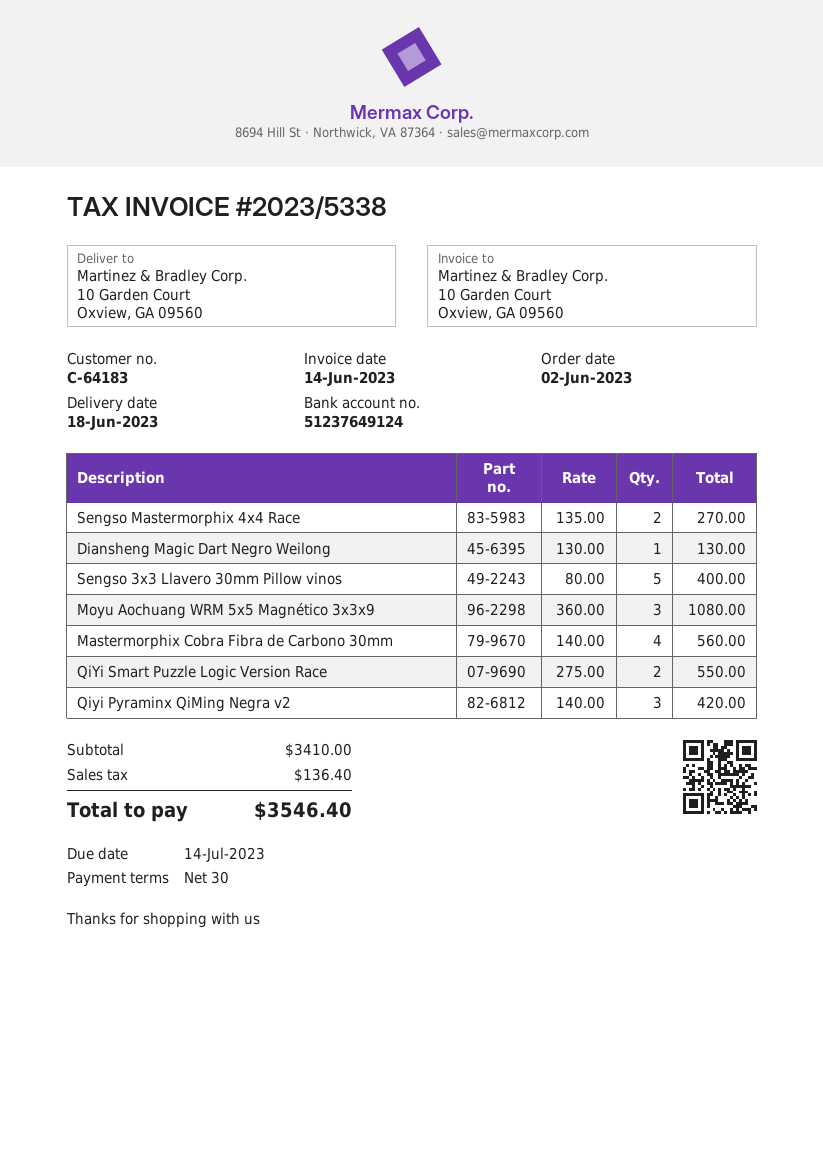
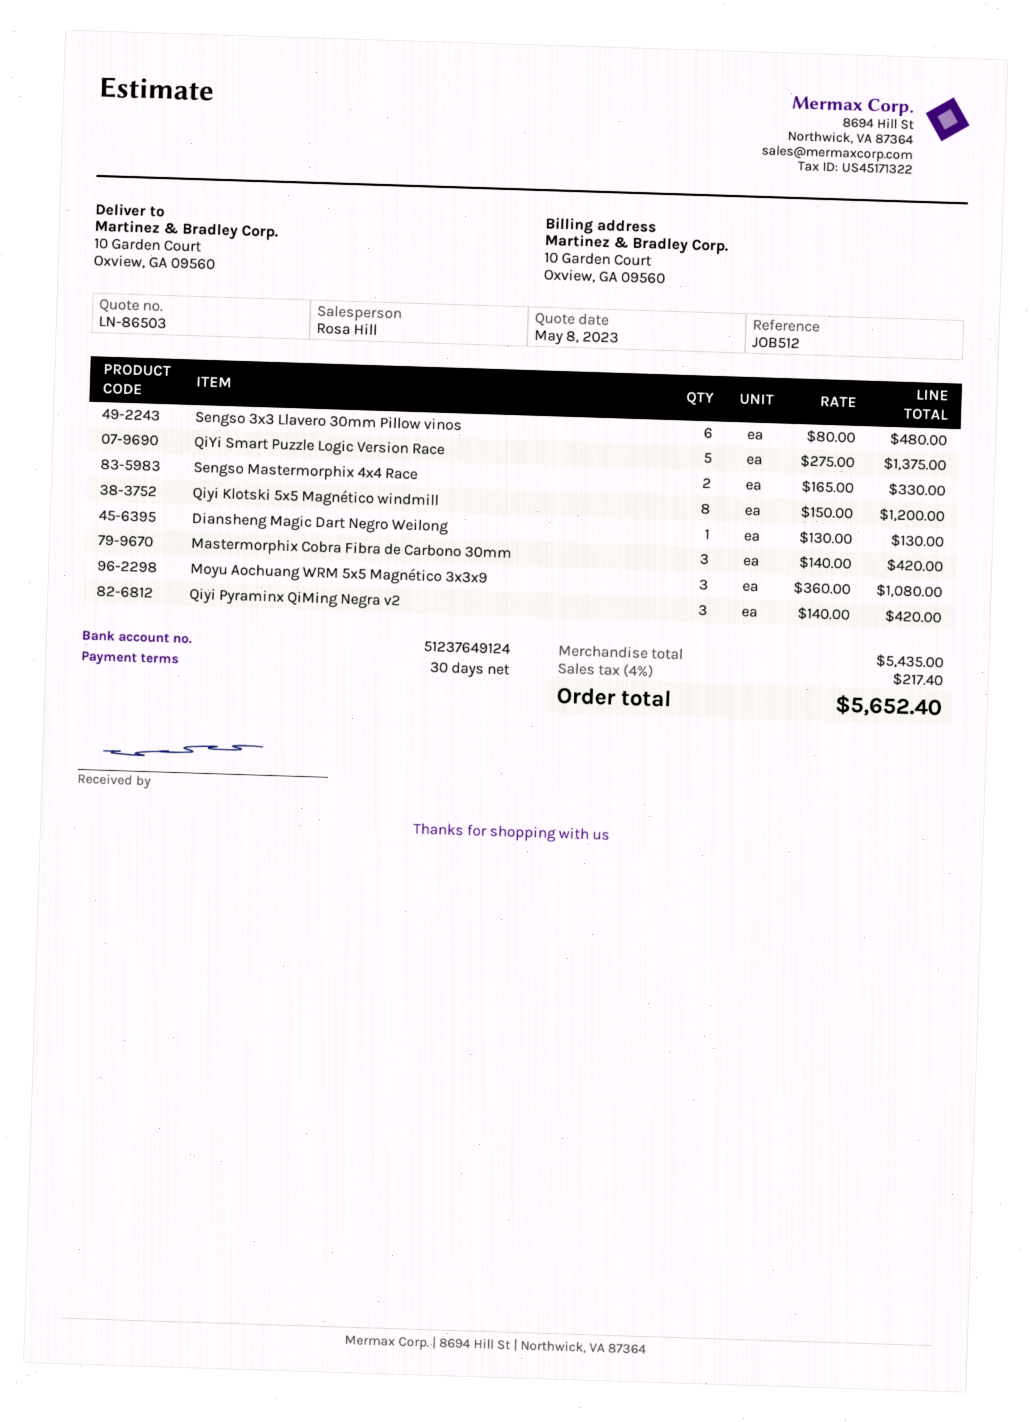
Sengso Mastermorphix 4x4 Race: 2 x 135.00 = 270.00 -> 2 x 165.00 = 330.00
Sengso 3x3 Llavero 30mm Pillow vinos: 5 x 80.00 = 400.00 -> 6 x 80.00 = 480.00
Mastermorphix Cobra Fibra de Carbono 30mm: 4 x 140.00 = 560.00 -> 3 x 140.00 = 420.00
QiYi Smart Puzzle Logic Version Race: 2 x 275.00 = 550.00 -> 5 x 275.00 = 1375.00
Qiyi Klotski 5x5 Magnético windmill: none -> 8 x 150.00 = 1200.00
subtotal: 3410.00 -> 5435.00
tax: 136.40 -> 217.40
total: 3546.40 -> 5652.40

